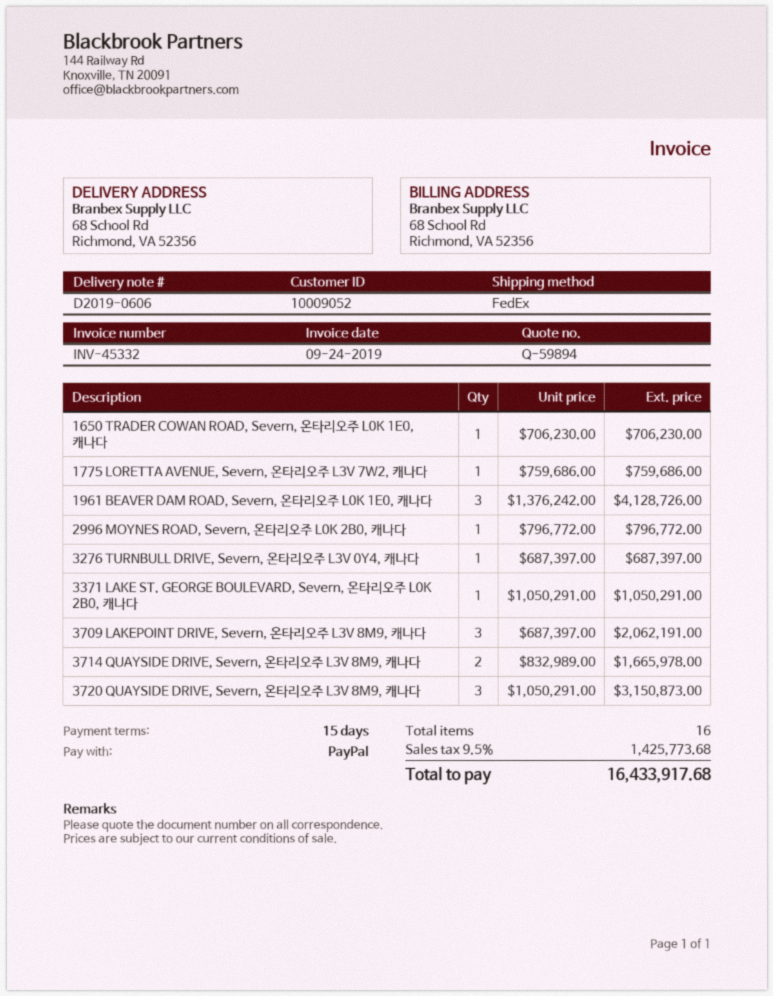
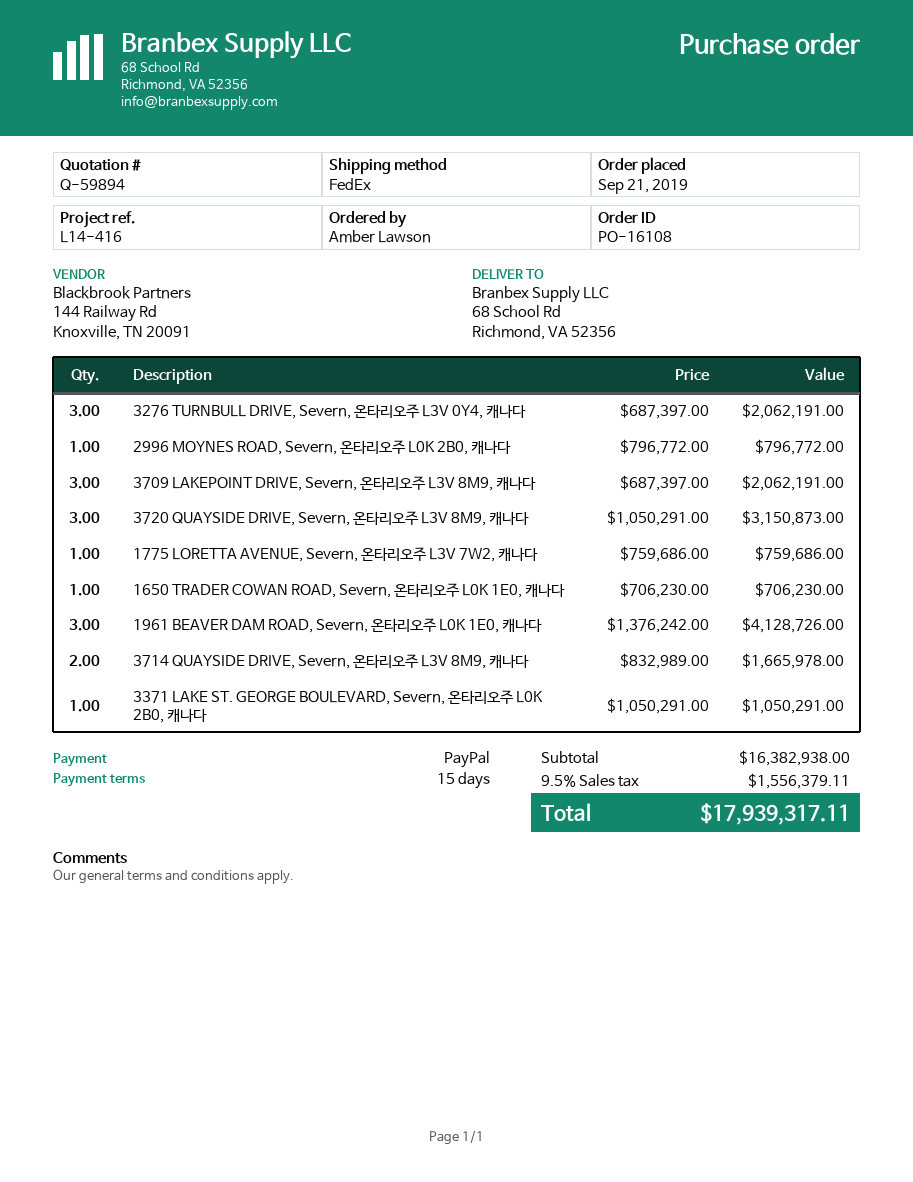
3276 TURNBULL DRIVE, Severn, 온타리오주 L3V 0Y4, 캐나다: 1 x 687397.00 = 687397.00 -> 3 x 687397.00 = 2062191.00
tax: 9.5% = 1425773.68 -> 9.5% = 1556379.11
total: 16433917.68 -> 17939317.11

